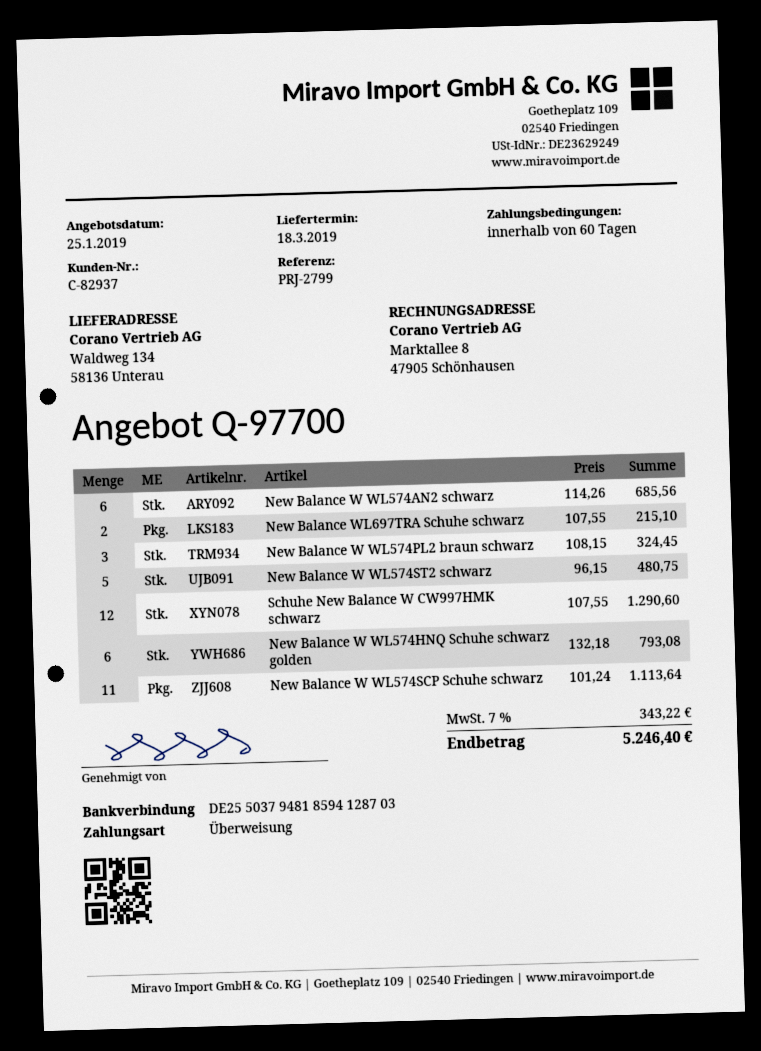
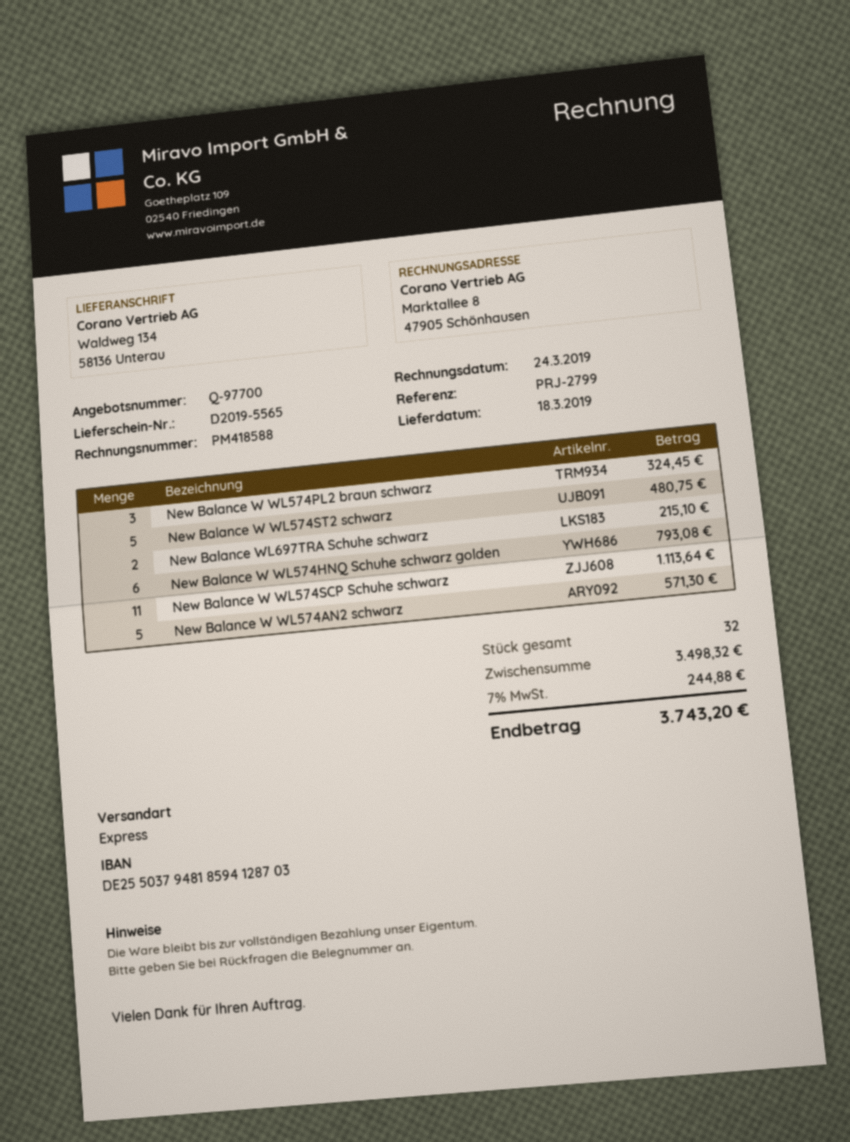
New Balance W WL574AN2 schwarz: 6 for 685.56 -> 5 for 571.30
Schuhe New Balance W CW997HMK schwarz: 12 for 1290.60 -> none
tax: 7% = 343.22 -> 7% = 244.88
total: 5246.40 -> 3743.20

